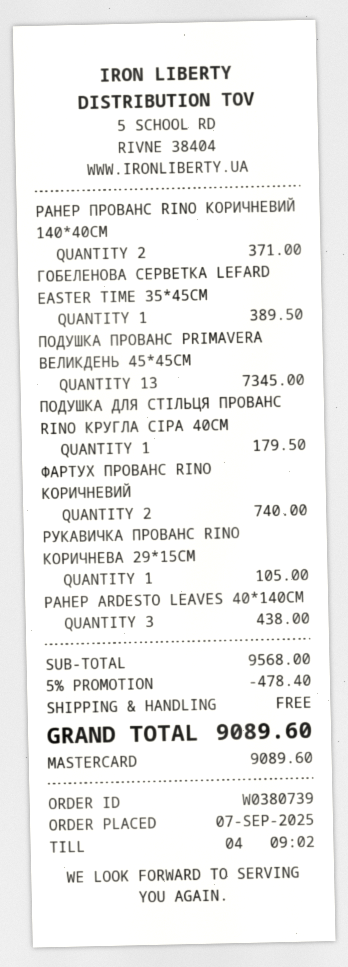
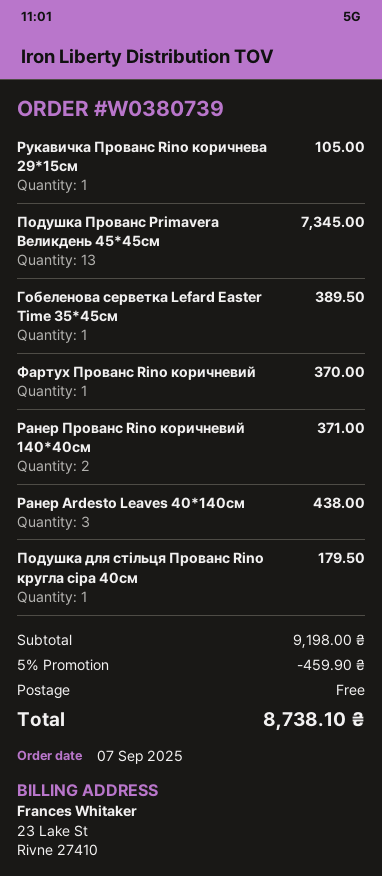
ФАРТУХ ПРОВАНС RINO КОРИЧНЕВИЙ: 2 for 740.00 -> 1 for 370.00
subtotal: 9568.00 -> 9198.00
discount: 5% = 478.40 -> 5% = 459.90
total: 9089.60 -> 8738.10

